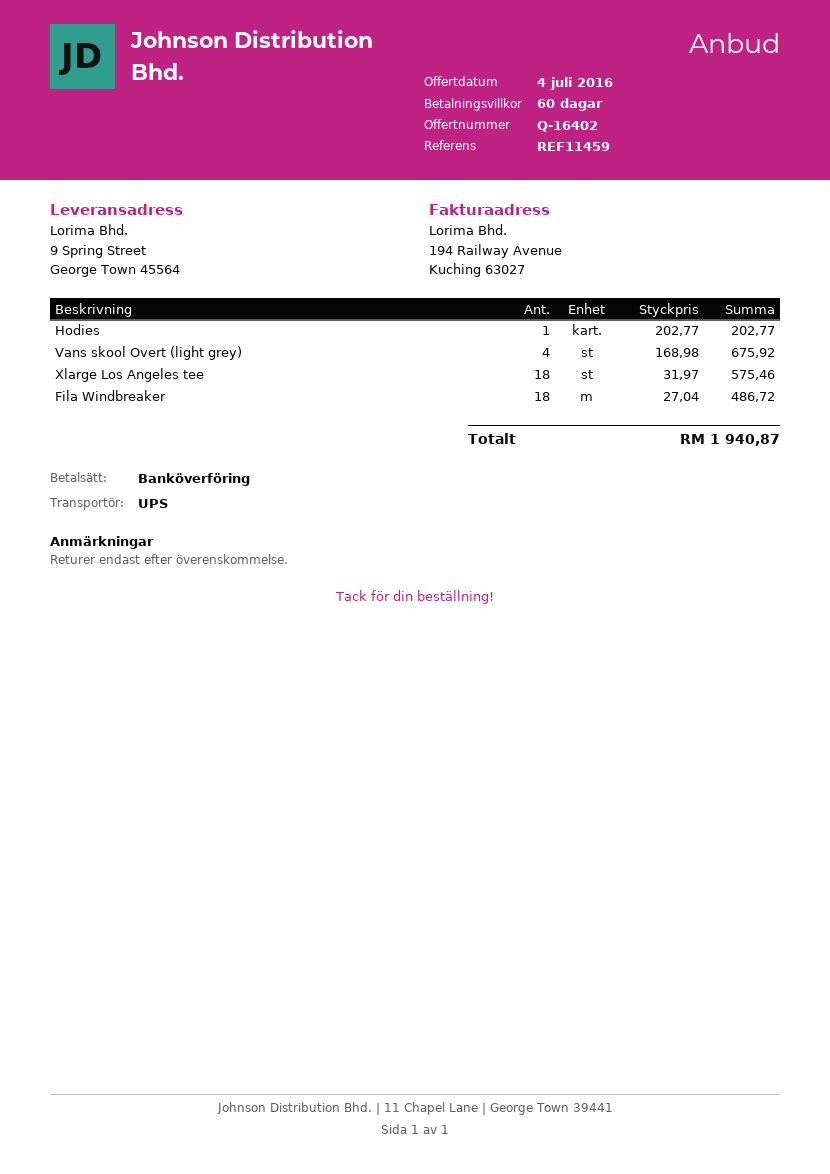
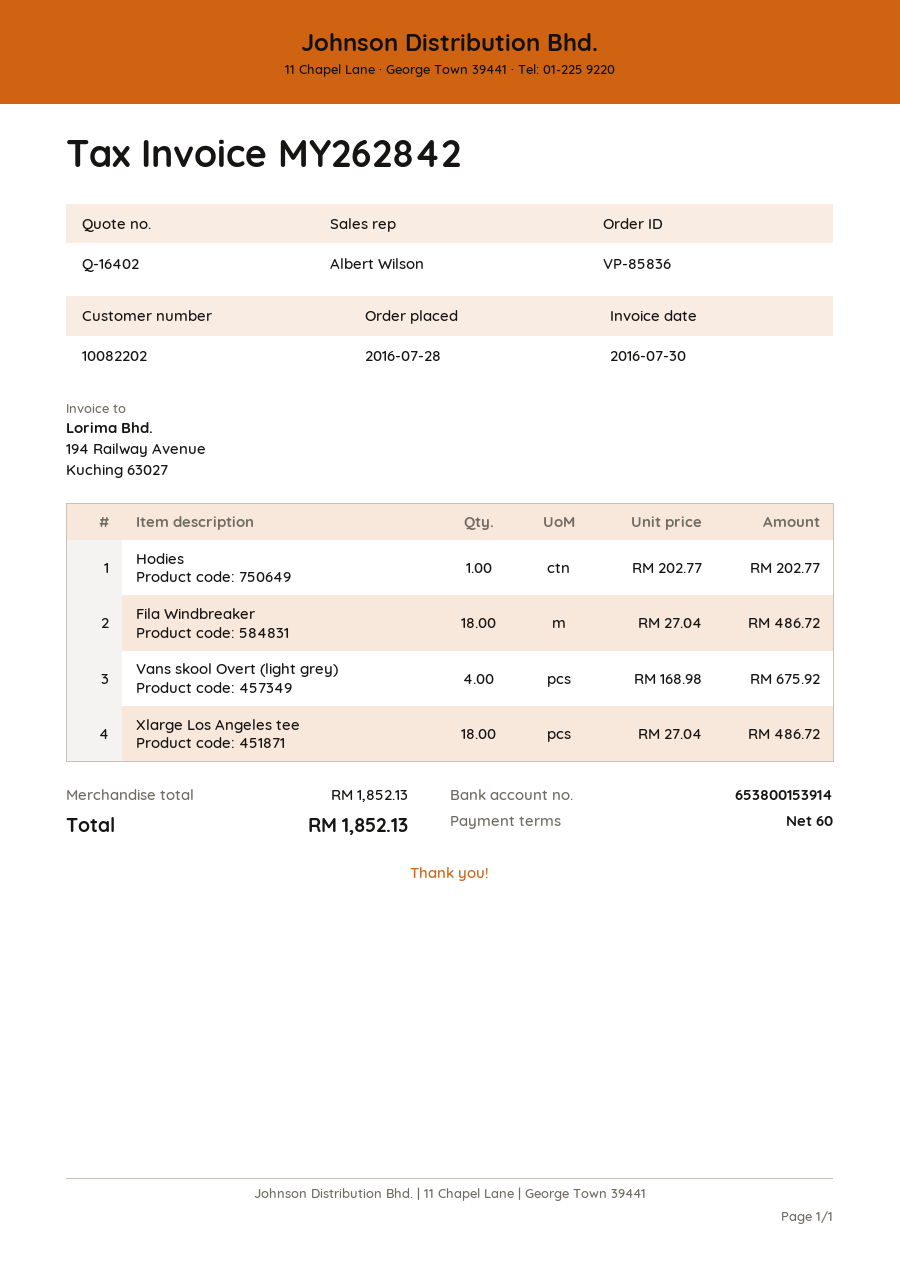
Xlarge Los Angeles tee: 18 x 31.97 = 575.46 -> 18 x 27.04 = 486.72
total: 1940.87 -> 1852.13

